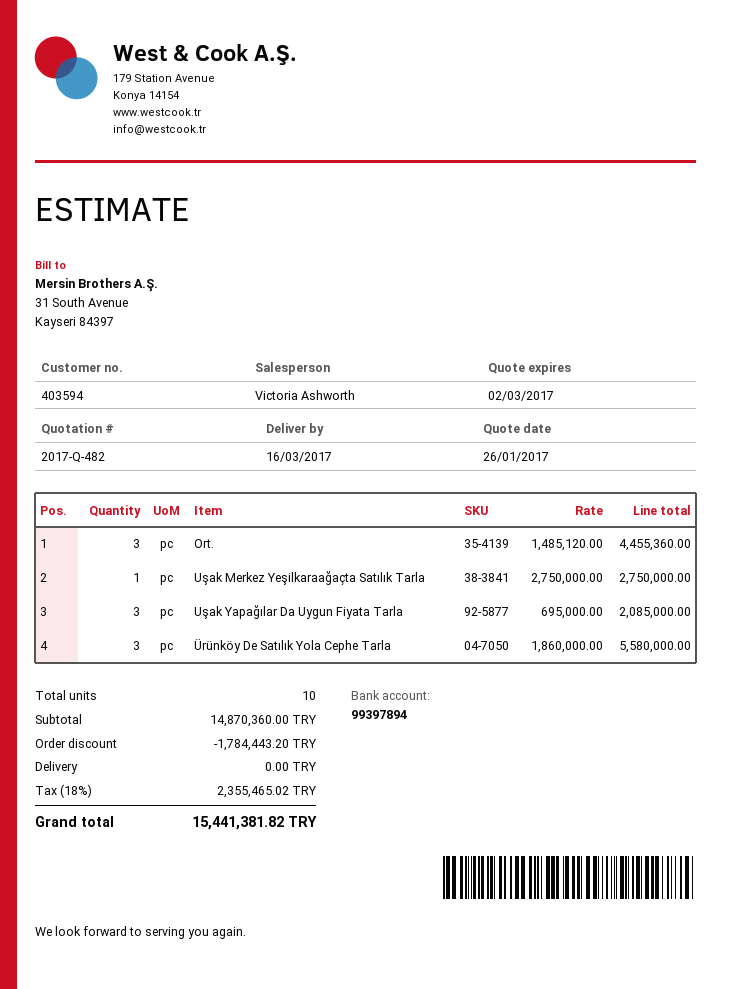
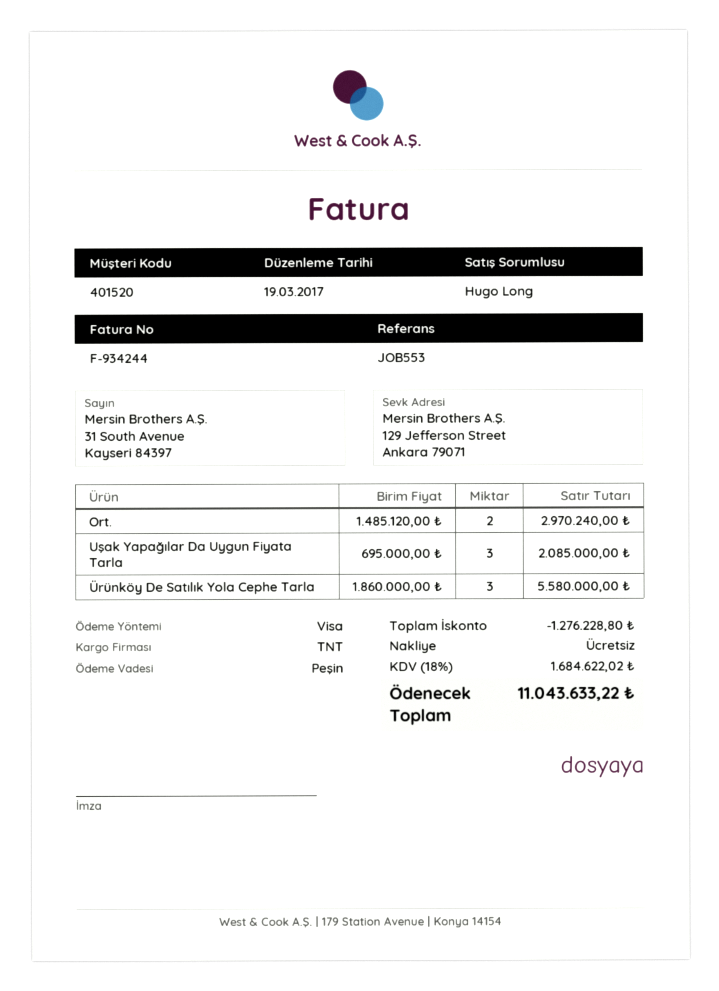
customer number: 403594 -> 401520
sales rep: Victoria Ashworth -> Hugo Long
Ort.: 3 x 1485120.00 = 4455360.00 -> 2 x 1485120.00 = 2970240.00
Uşak Merkez Yeşilkaraağaçta Satılık Tarla: 1 x 2750000.00 = 2750000.00 -> none
discount: 1784443.20 -> 1276228.80
tax: 18% = 2355465.02 -> 18% = 1684622.02
total: 15441381.82 -> 11043633.22

